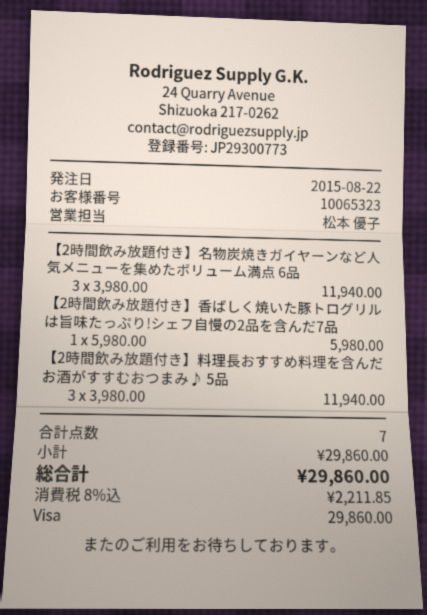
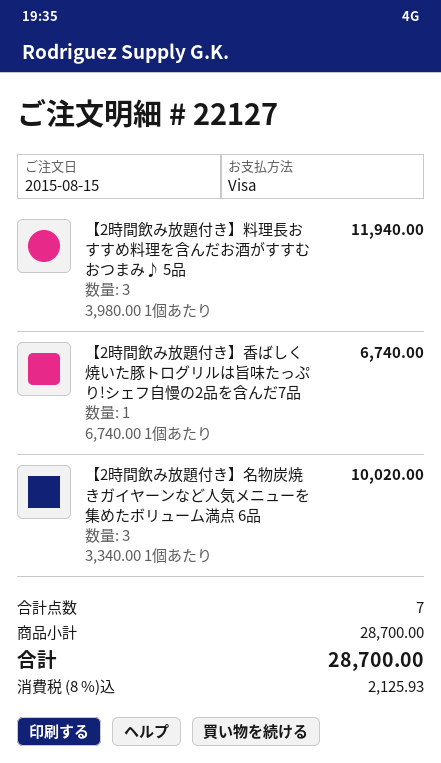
order date: 2015-08-22 -> 2015-08-15
【2時間飲み放題付き】名物炭焼きガイヤーンなど人気メニューを集めたボリューム満点 6品: 3 x 3980.00 = 11940.00 -> 3 x 3340.00 = 10020.00
【2時間飲み放題付き】香ばしく焼いた豚トログリルは旨味たっぷり!シェフ自慢の2品を含んだ7品: 1 x 5980.00 = 5980.00 -> 1 x 6740.00 = 6740.00
subtotal: 29860.00 -> 28700.00
tax: 8% = 2211.85 -> 8% = 2125.93
total: 29860.00 -> 28700.00

